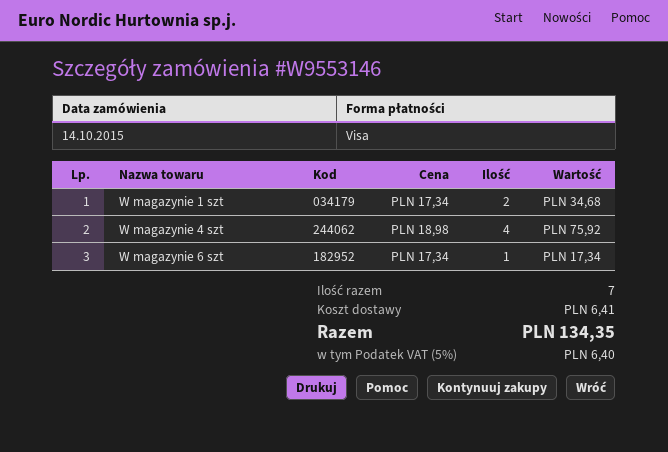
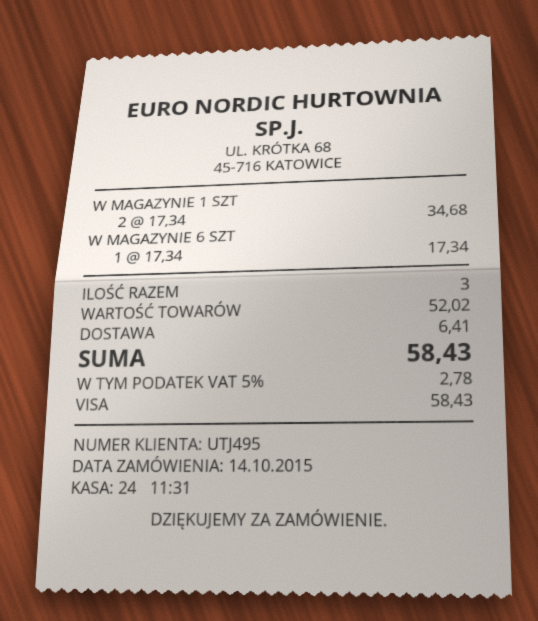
W magazynie 4 szt: 4 x 18.98 = 75.92 -> none
total quantity: 7 -> 3
tax: 5% = 6.40 -> 5% = 2.78
total: 134.35 -> 58.43

